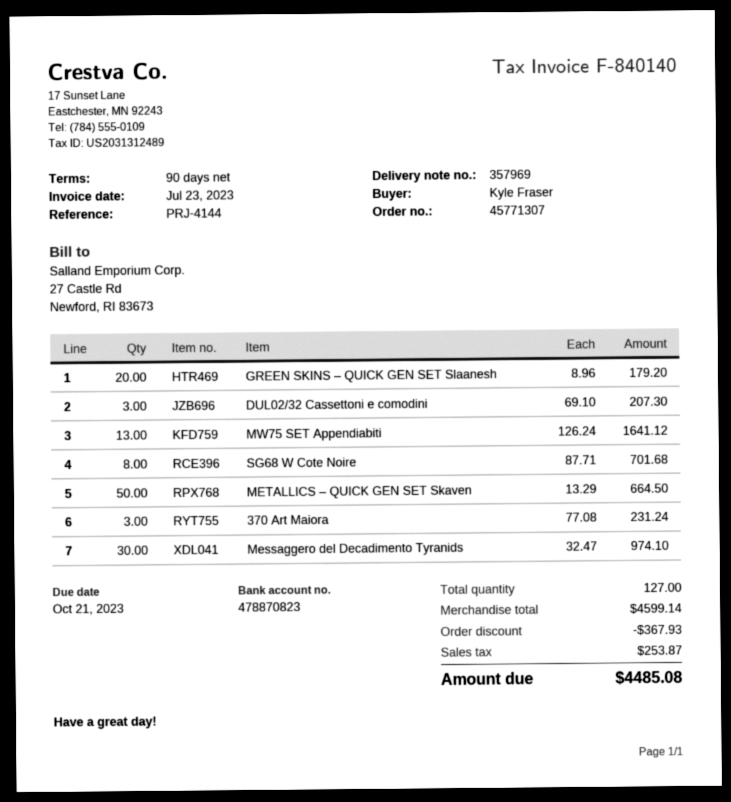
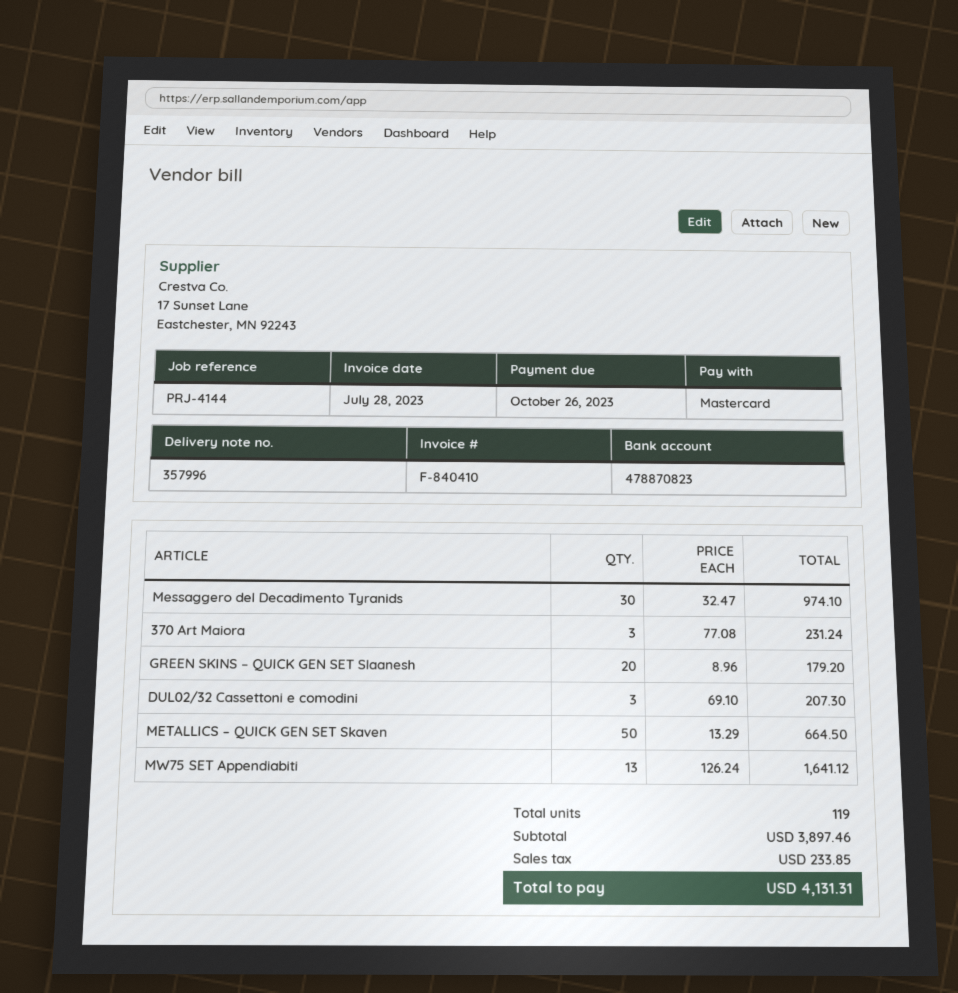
delivery note number: 357969 -> 357996
invoice number: F-840140 -> F-840410
invoice date: 2023-07-23 -> 2023-07-28
due date: 2023-10-21 -> 2023-10-26
SG68 W Cote Noire: 8 x 87.71 = 701.68 -> none
total quantity: 127 -> 119
subtotal: 4599.14 -> 3897.46
discount: 367.93 -> none
tax: 253.87 -> 233.85
total: 4485.08 -> 4131.31

